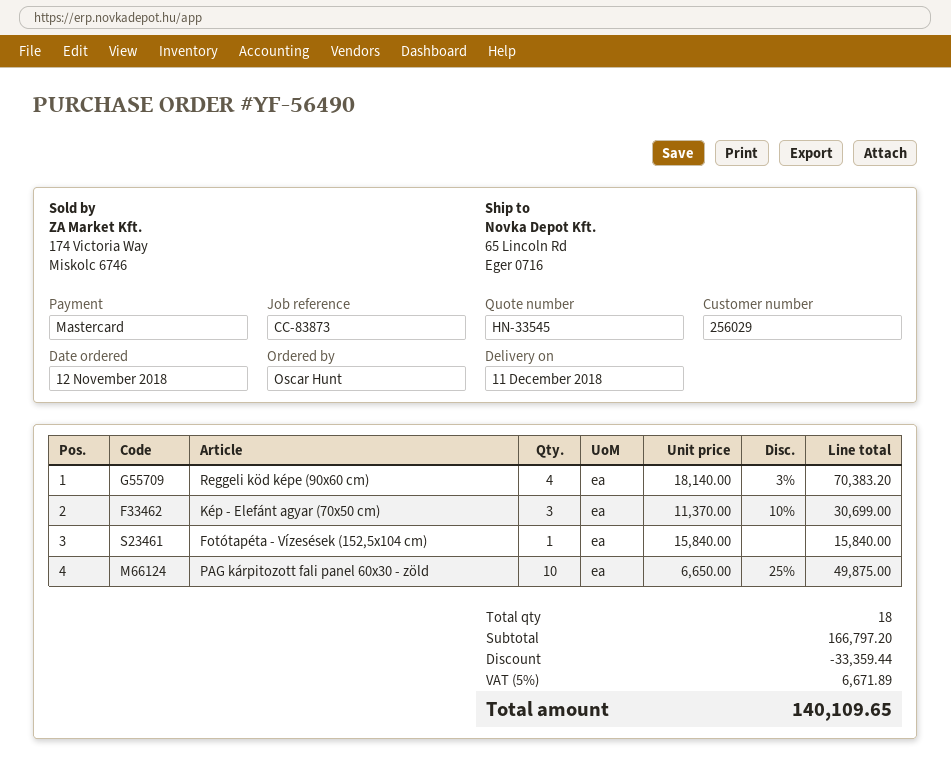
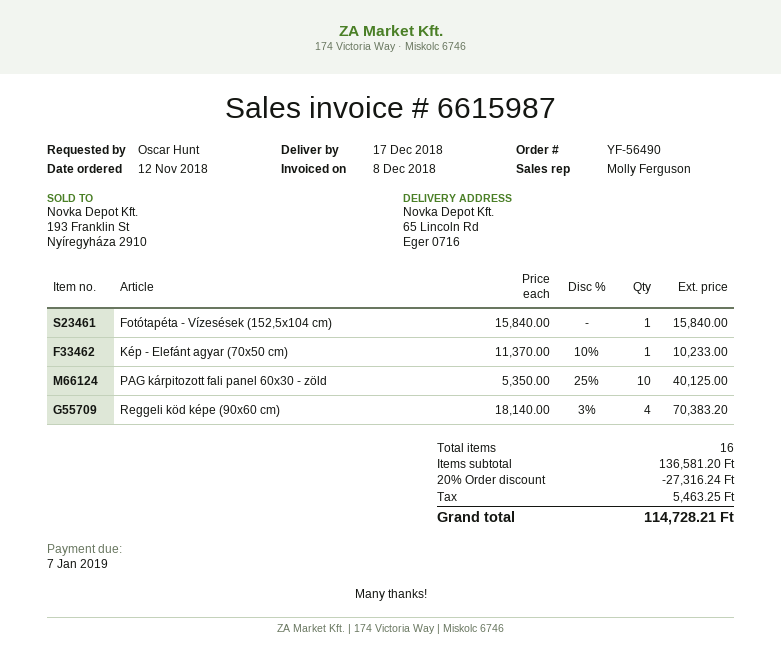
delivery date: 2018-12-11 -> 2018-12-17
Kép - Elefánt agyar (70x50 cm): 3 x 11370.00 - 10% = 30699.00 -> 1 x 11370.00 - 10% = 10233.00
PAG kárpitozott fali panel 60x30 - zöld: 10 x 6650.00 - 25% = 49875.00 -> 10 x 5350.00 - 25% = 40125.00
total quantity: 18 -> 16
subtotal: 166797.20 -> 136581.20
discount: 33359.44 -> 27316.24
tax: 6671.89 -> 5463.25
total: 140109.65 -> 114728.21

